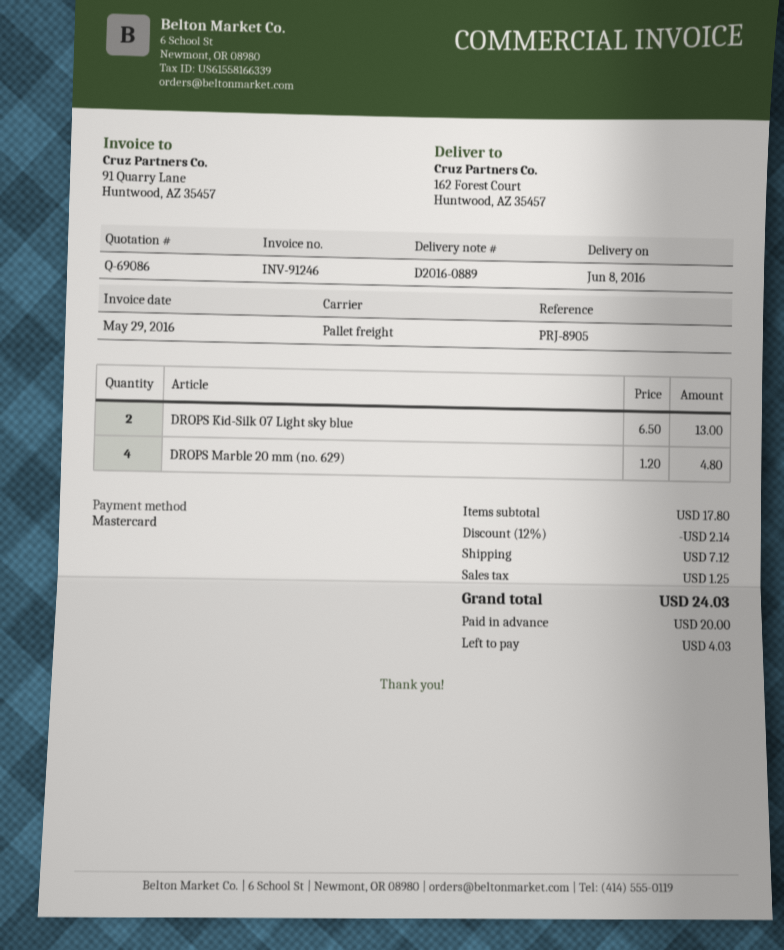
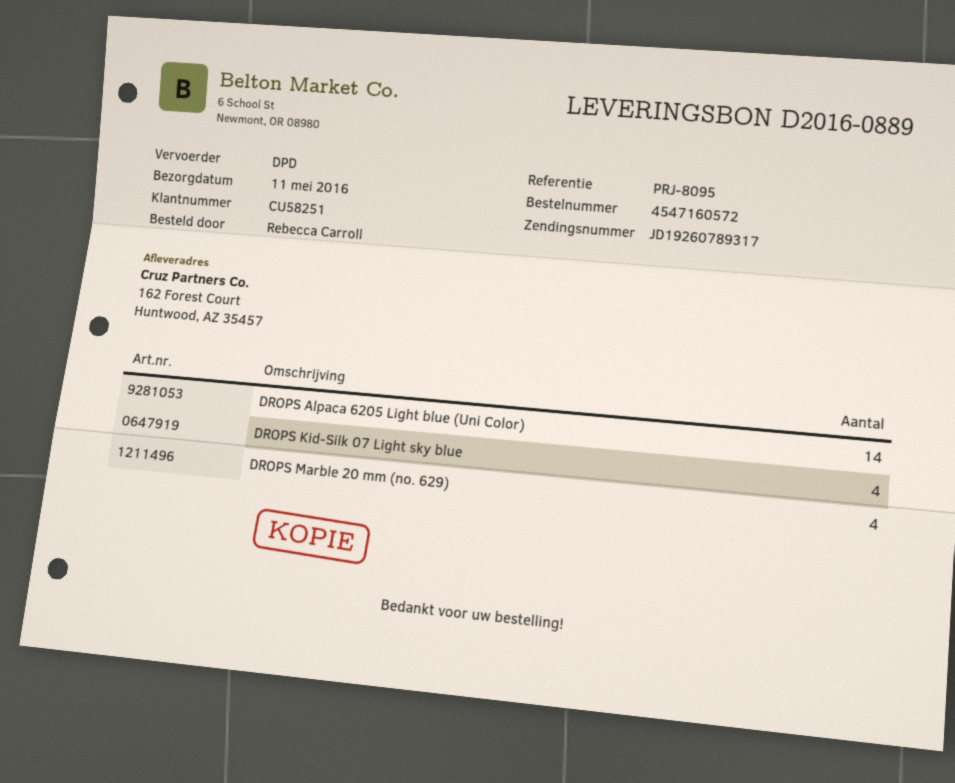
delivery date: 2016-06-08 -> 2016-05-11
reference: PRJ-8905 -> PRJ-8095
shipping method: pallet freight -> DPD
DROPS Kid-Silk 07 Light sky blue: 2 -> 4
DROPS Alpaca 6205 Light blue (Uni Color): none -> 14

